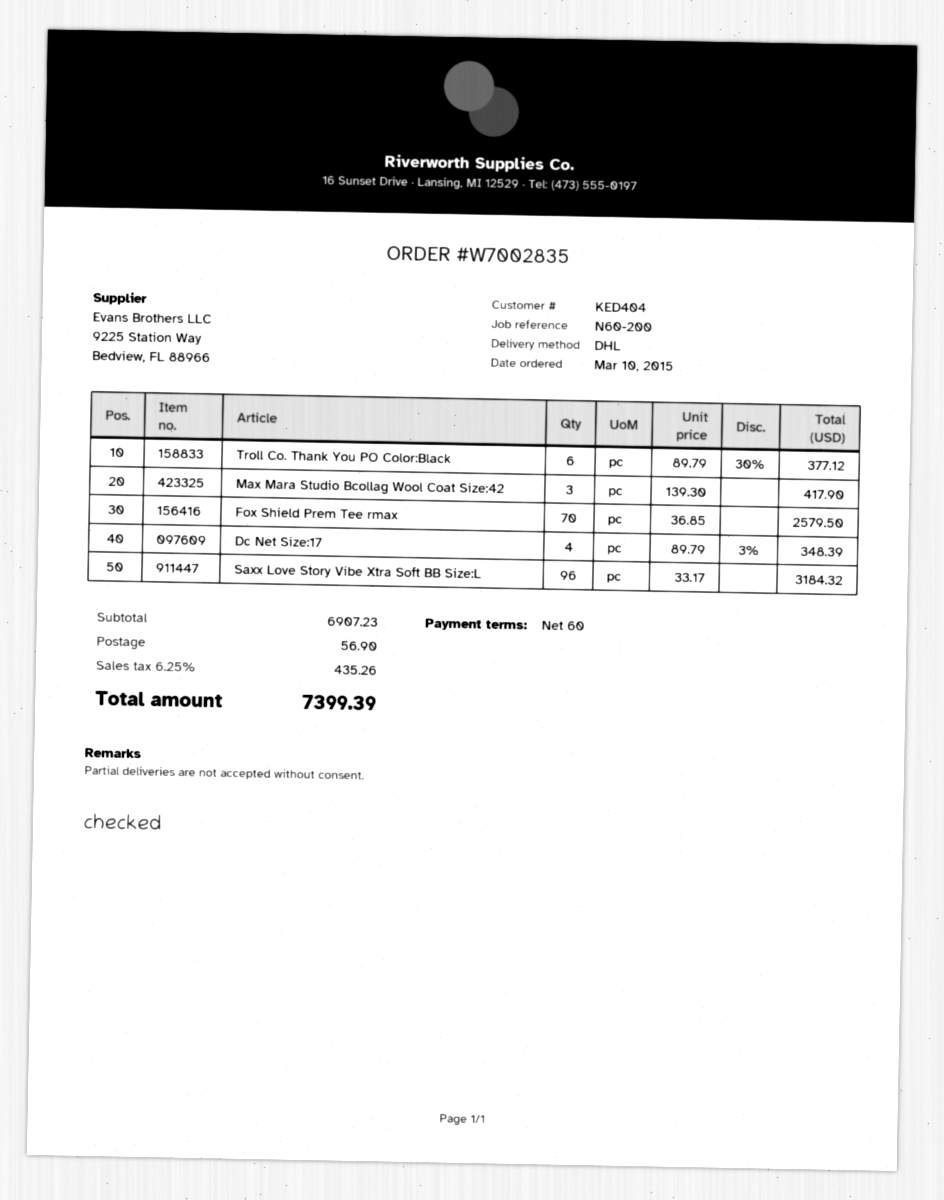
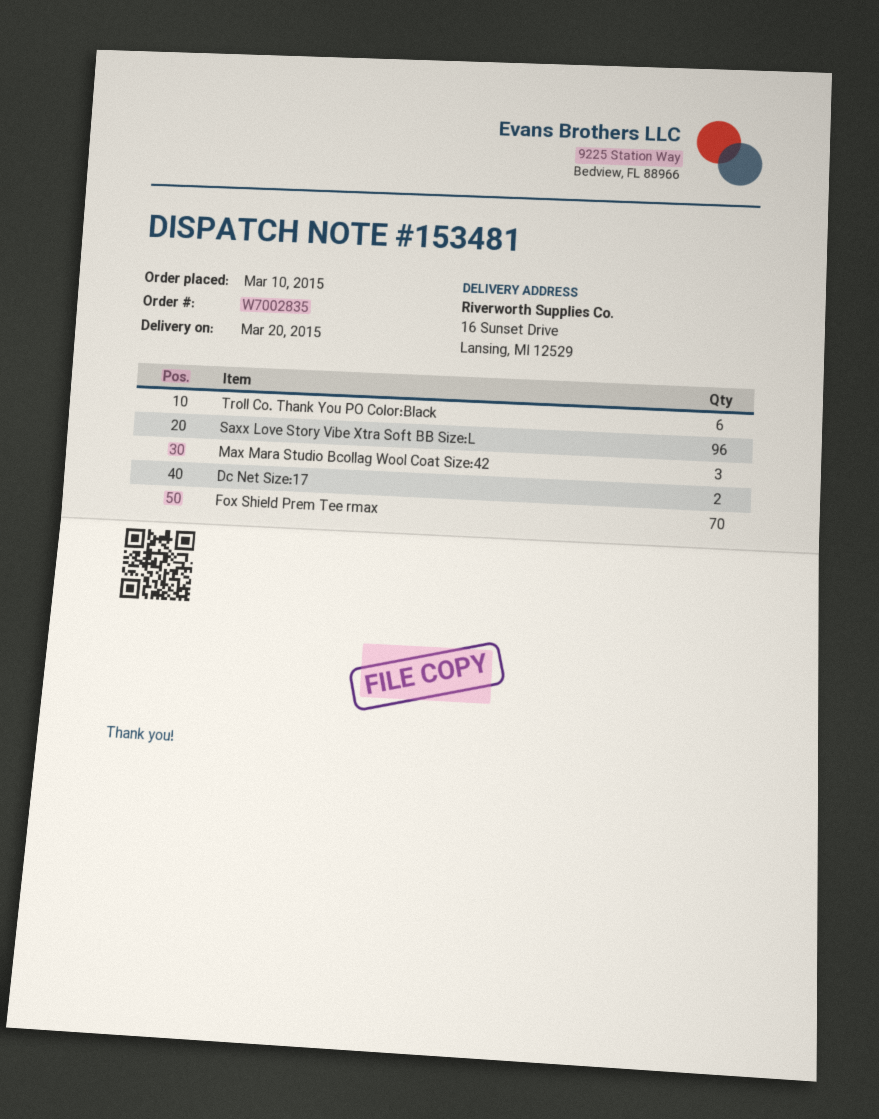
Dc Net Size:17: 4 -> 2

